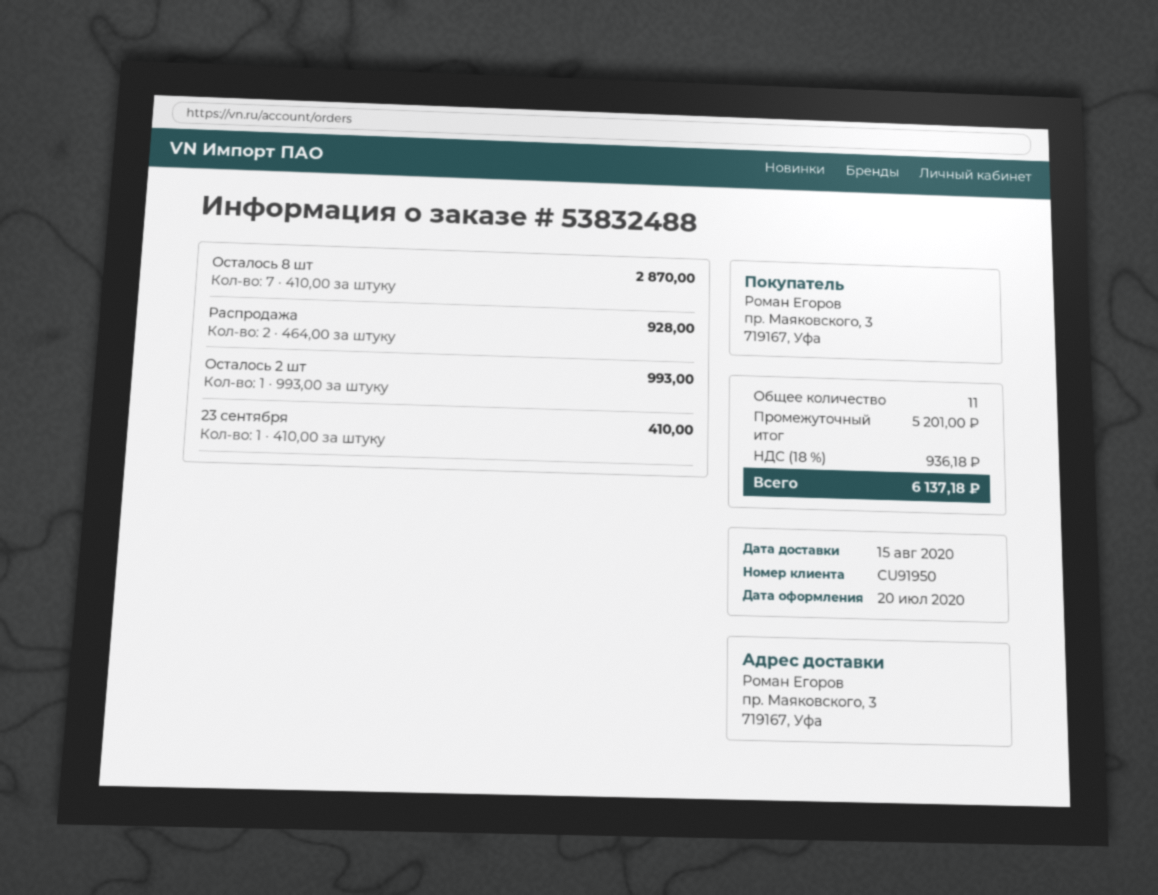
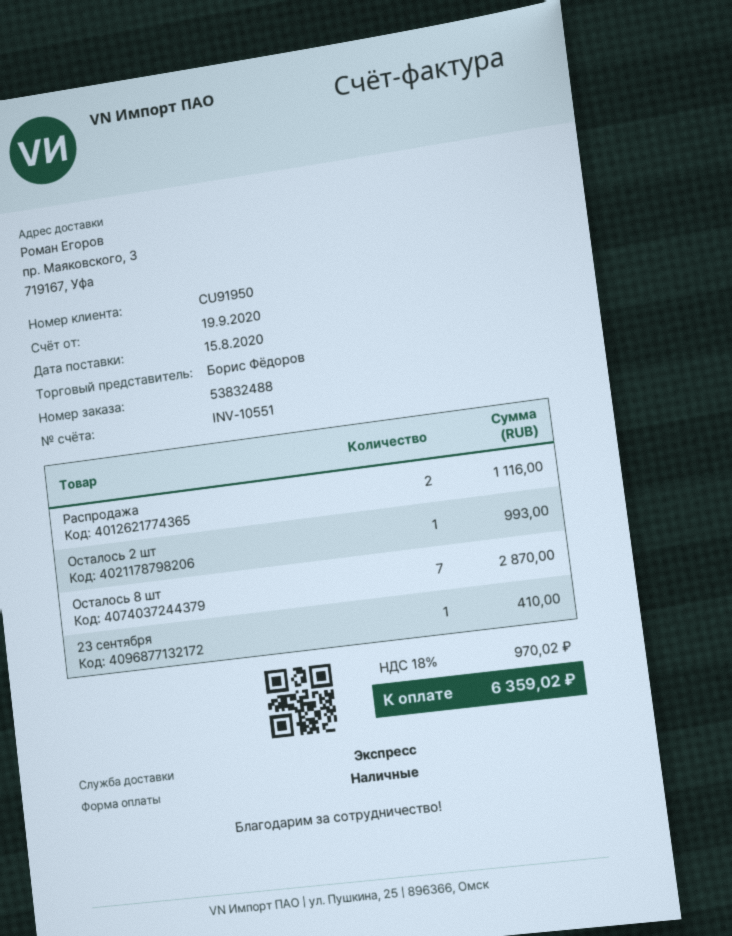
Распродажа: 2 for 928.00 -> 2 for 1116.00
tax: 18% = 936.18 -> 18% = 970.02
total: 6137.18 -> 6359.02

